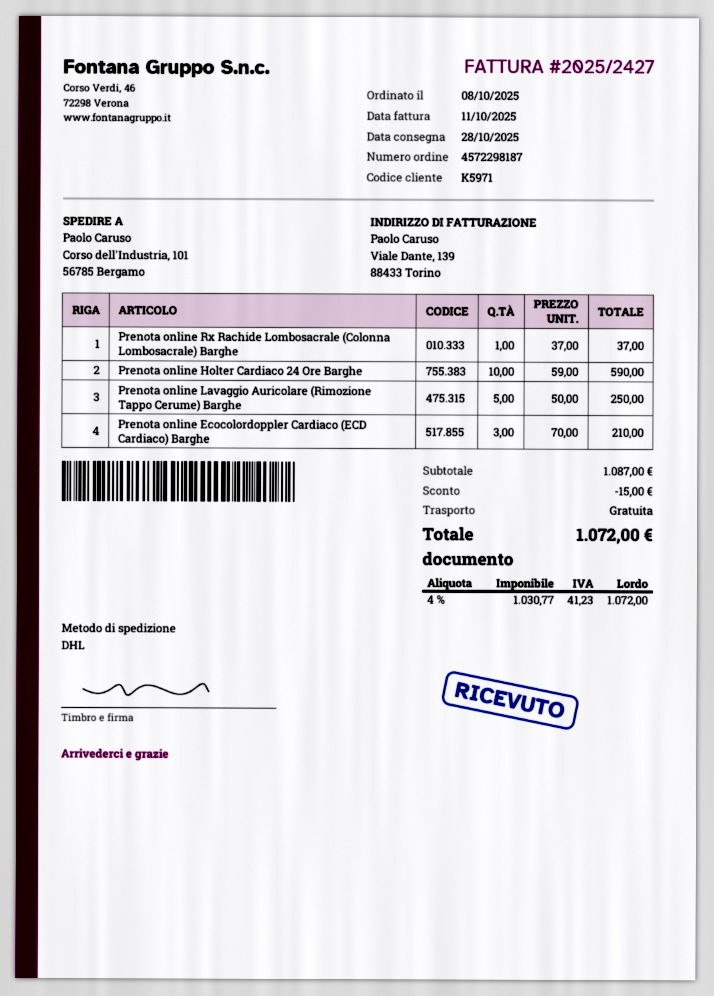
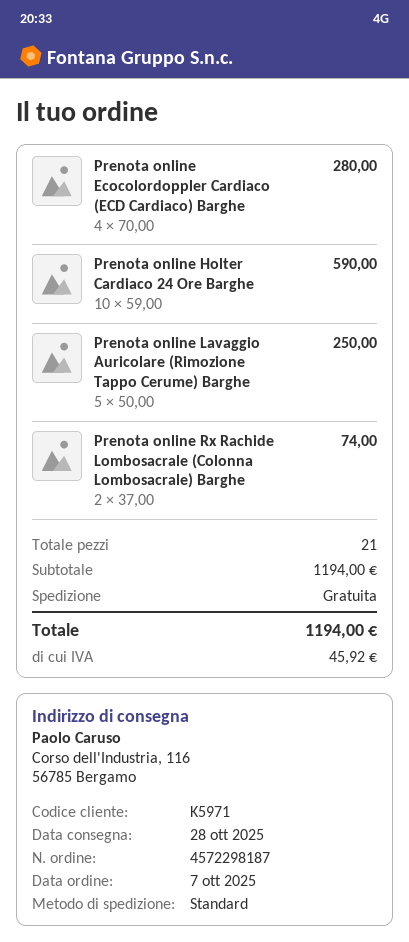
order date: 2025-10-08 -> 2025-10-07
shipping method: DHL -> standard
ship to: Corso dell'Industria, 101, 56785 Bergamo -> Corso dell'Industria, 116, 56785 Bergamo
Prenota online Rx Rachide Lombosacrale (Colonna Lombosacrale) Barghe: 1 x 37.00 = 37.00 -> 2 x 37.00 = 74.00
Prenota online Ecocolordoppler Cardiaco (ECD Cardiaco) Barghe: 3 x 70.00 = 210.00 -> 4 x 70.00 = 280.00
subtotal: 1087.00 -> 1194.00
discount: 15.00 -> none
tax: 41.23 -> 45.92
total: 1072.00 -> 1194.00

